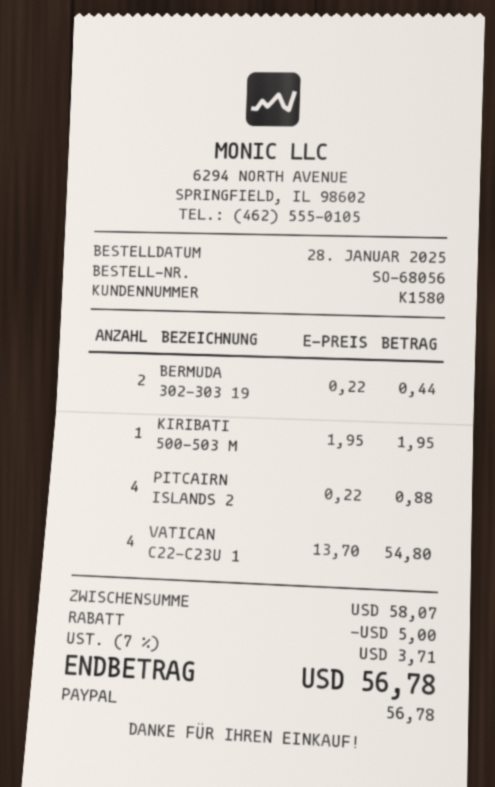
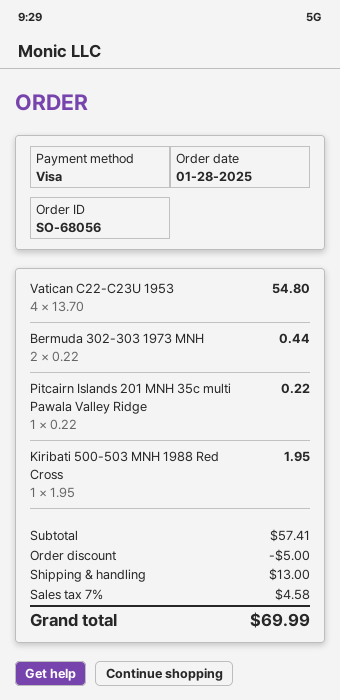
payment method: PayPal -> Visa
PITCAIRN ISLANDS 2: 4 x 0.22 = 0.88 -> 1 x 0.22 = 0.22
subtotal: 58.07 -> 57.41
shipping: none -> 13.00
tax: 7% = 3.71 -> 7% = 4.58
total: 56.78 -> 69.99

